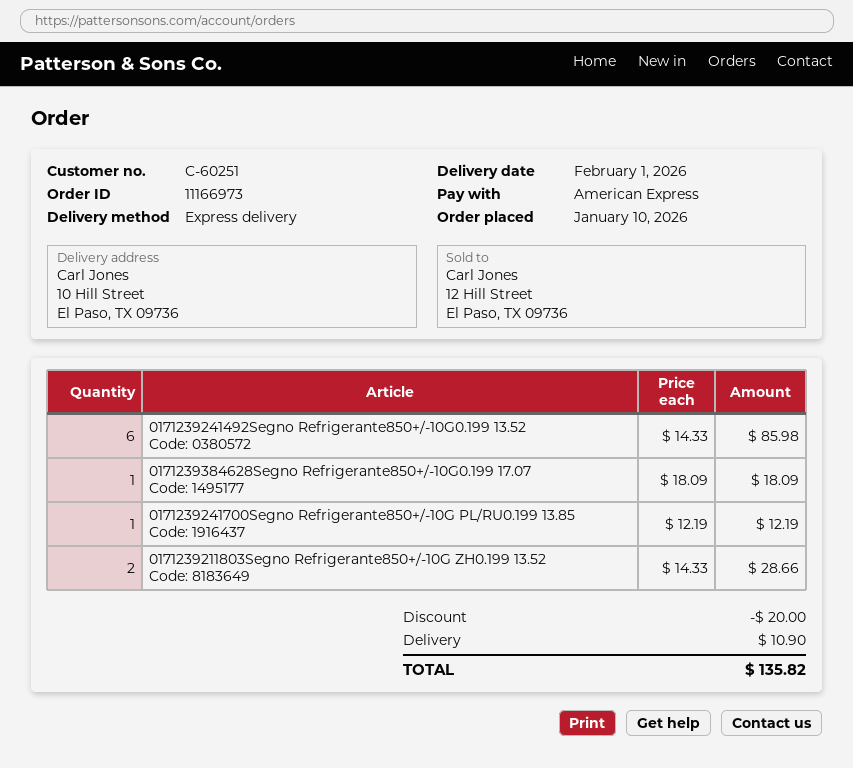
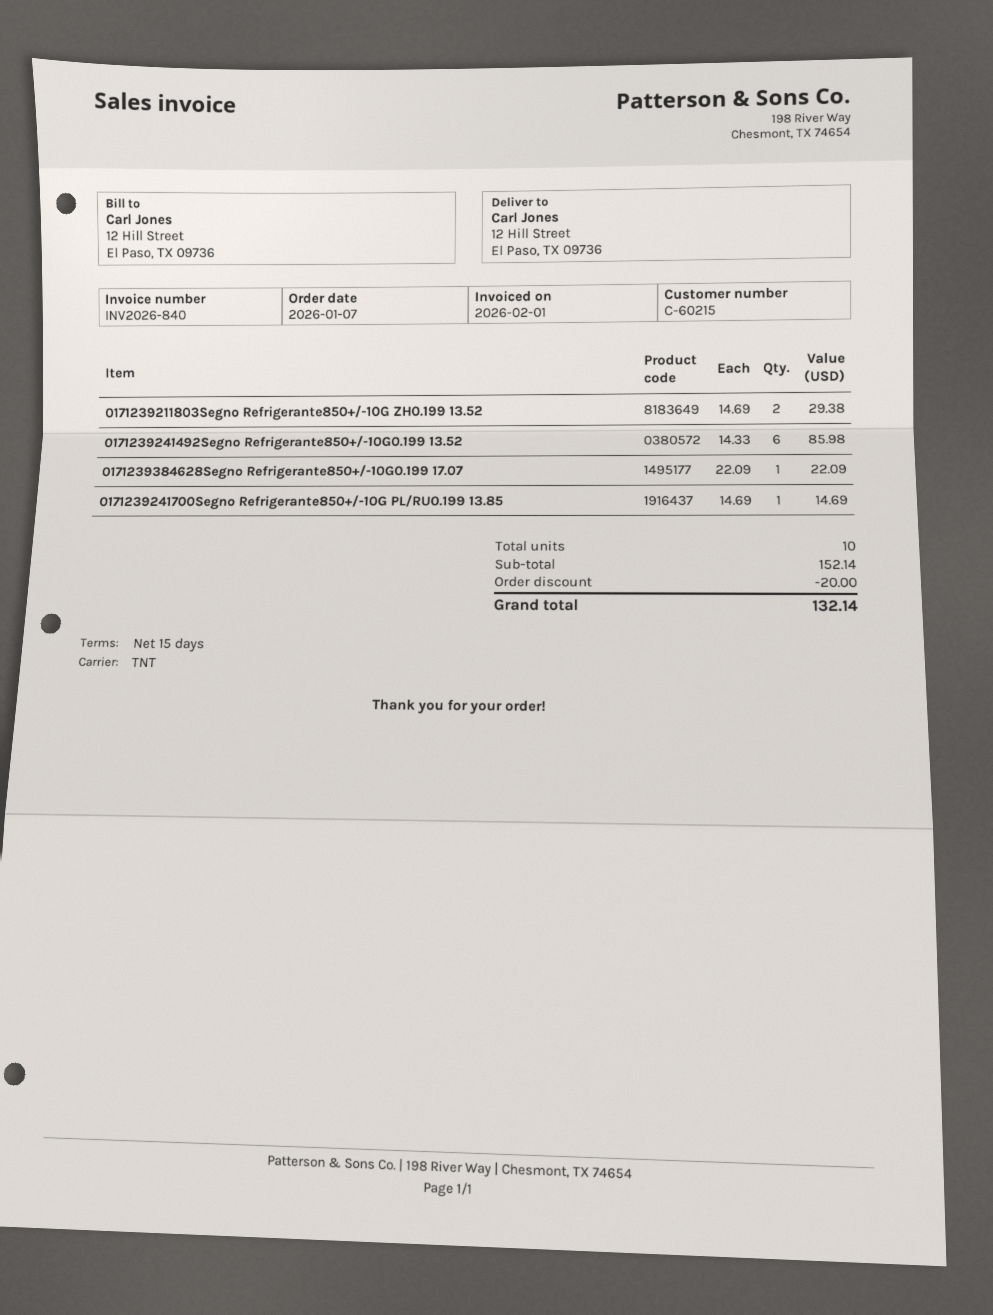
order date: 2026-01-10 -> 2026-01-07
customer number: C-60251 -> C-60215
shipping method: express -> TNT
ship to: 10 Hill Street, El Paso, TX 09736 -> 12 Hill Street, El Paso, TX 09736
0171239384628Segno Refrigerante850+/-10G0.199 17.07: 1 x 18.09 = 18.09 -> 1 x 22.09 = 22.09
0171239241700Segno Refrigerante850+/-10G PL/RU0.199 13.85: 1 x 12.19 = 12.19 -> 1 x 14.69 = 14.69
0171239211803Segno Refrigerante850+/-10G ZH0.199 13.52: 2 x 14.33 = 28.66 -> 2 x 14.69 = 29.38
shipping: 10.90 -> none
total: 135.82 -> 132.14

